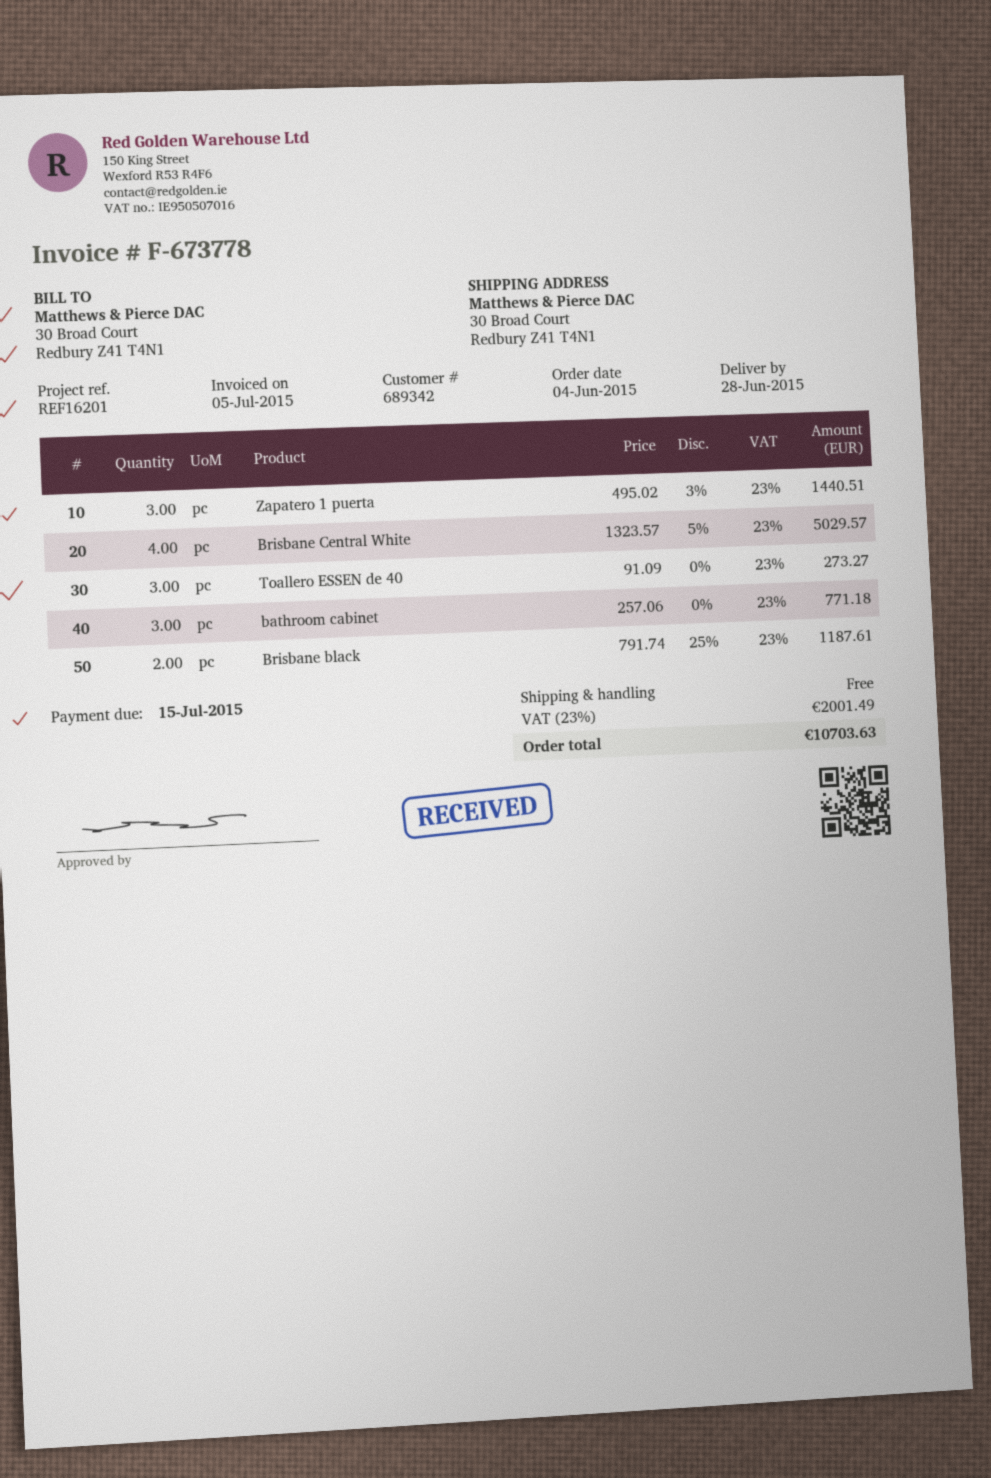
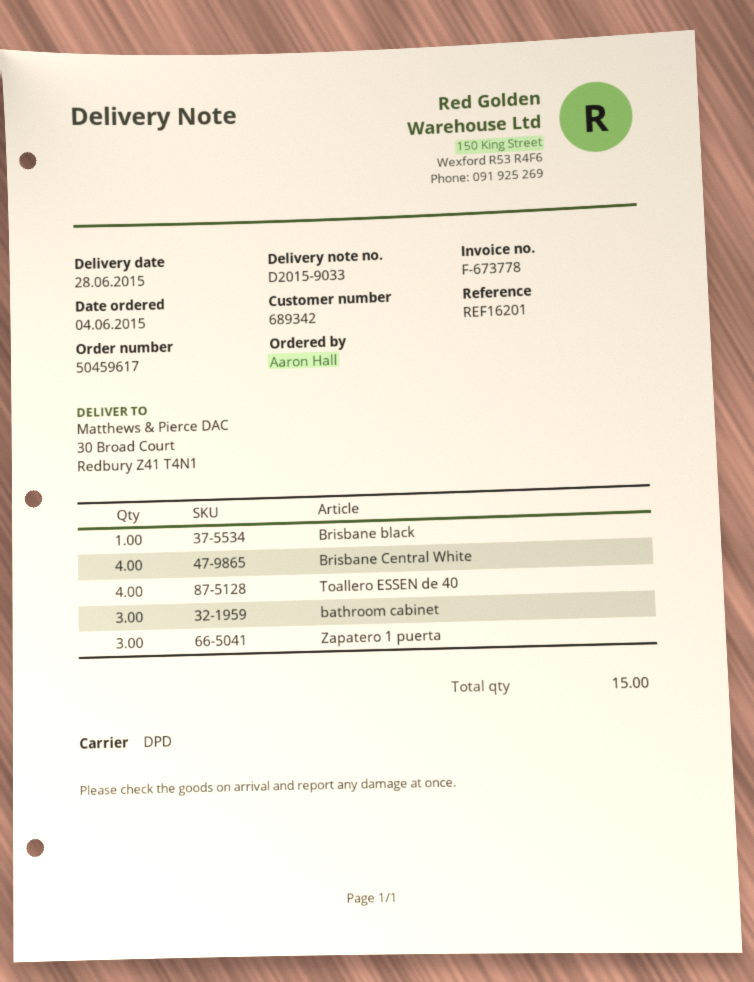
Toallero ESSEN de 40: 3 -> 4
Brisbane black: 2 -> 1

